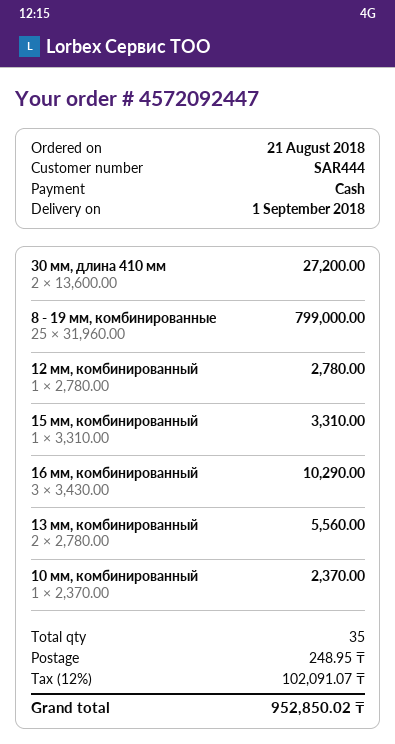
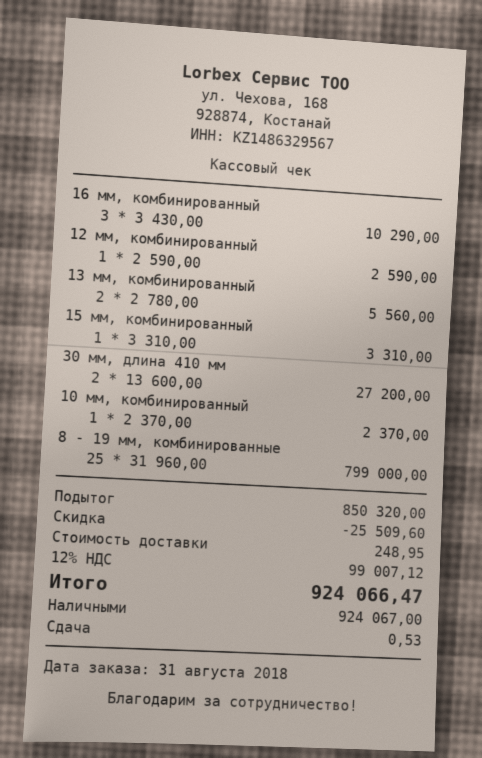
order date: 2018-08-21 -> 2018-08-31
12 мм, комбинированный: 1 x 2780.00 = 2780.00 -> 1 x 2590.00 = 2590.00
discount: none -> 25509.60
tax: 12% = 102091.07 -> 12% = 99007.12
total: 952850.02 -> 924066.47

